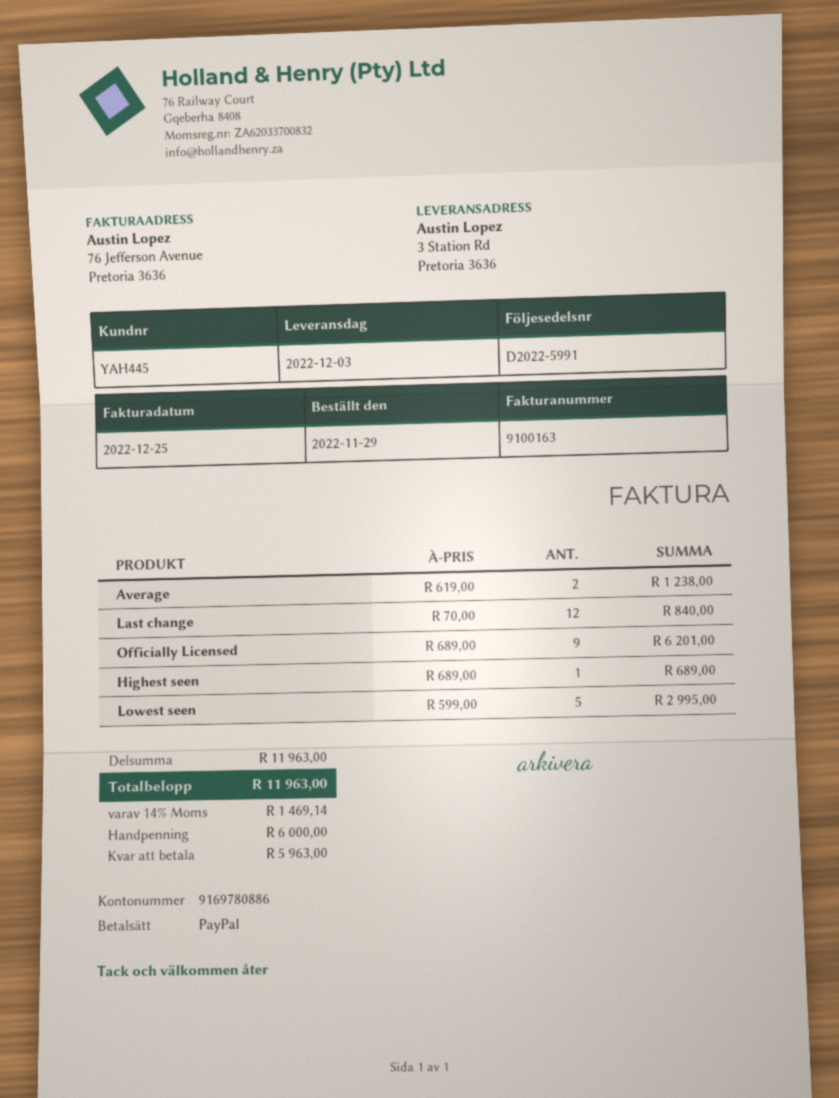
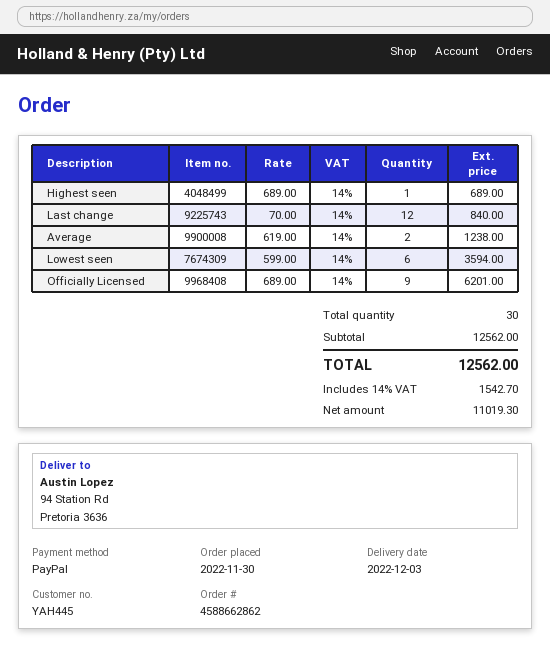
order date: 2022-11-29 -> 2022-11-30
ship to: 3 Station Rd, Pretoria 3636 -> 94 Station Rd, Pretoria 3636
Lowest seen: 5 x 599.00 = 2995.00 -> 6 x 599.00 = 3594.00
subtotal: 11963.00 -> 12562.00
tax: 14% = 1469.14 -> 14% = 1542.70
total: 11963.00 -> 12562.00

